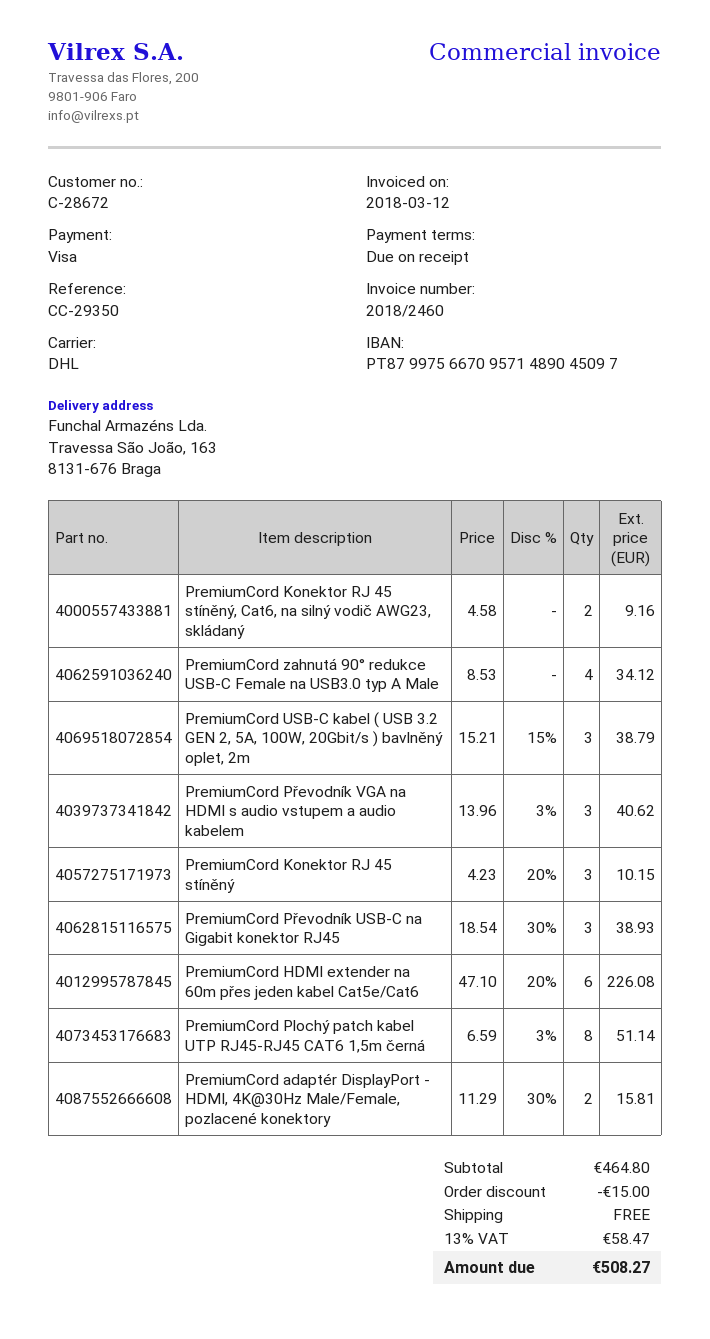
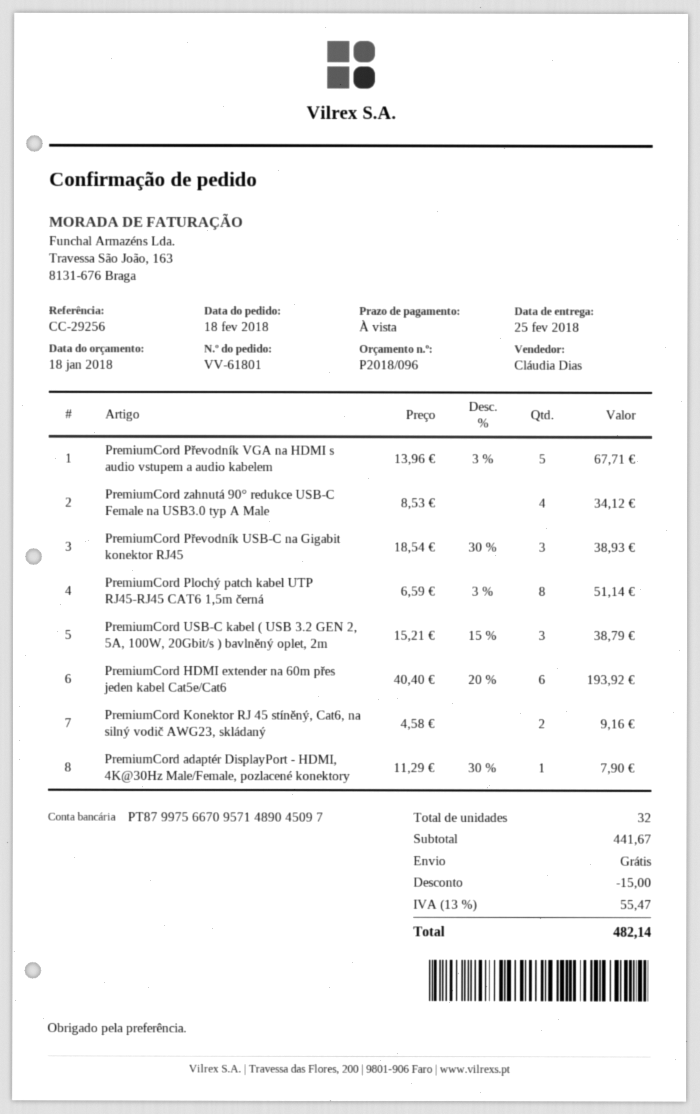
reference: CC-29350 -> CC-29256
PremiumCord Převodník VGA na HDMI s audio vstupem a audio kabelem: 3 x 13.96 - 3% = 40.62 -> 5 x 13.96 - 3% = 67.71
PremiumCord Konektor RJ 45 stíněný: 3 x 4.23 - 20% = 10.15 -> none
PremiumCord HDMI extender na 60m přes jeden kabel Cat5e/Cat6: 6 x 47.10 - 20% = 226.08 -> 6 x 40.40 - 20% = 193.92
PremiumCord adaptér DisplayPort - HDMI, 4K@30Hz Male/Female, pozlacené konektory: 2 x 11.29 - 30% = 15.81 -> 1 x 11.29 - 30% = 7.90
subtotal: 464.80 -> 441.67
tax: 13% = 58.47 -> 13% = 55.47
total: 508.27 -> 482.14

